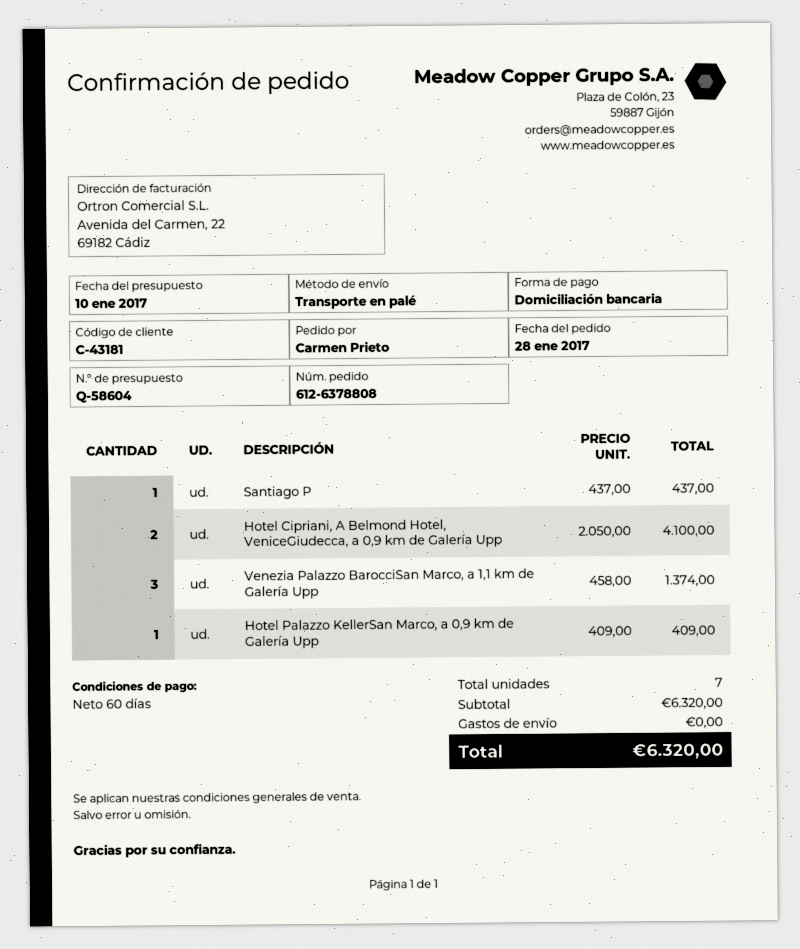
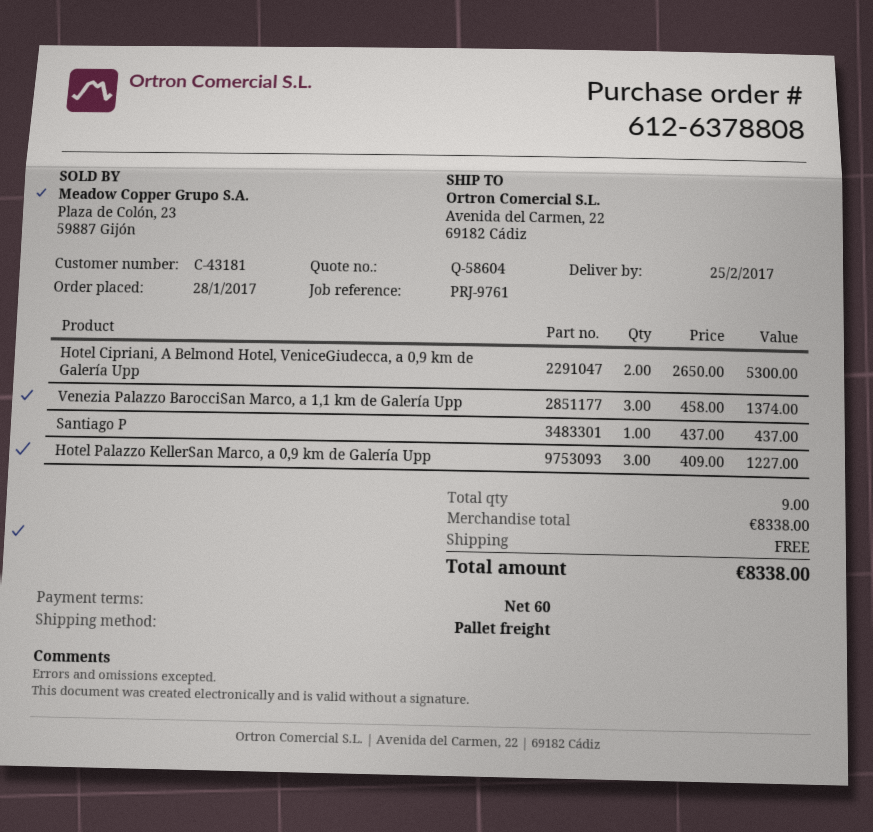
Hotel Cipriani, A Belmond Hotel, VeniceGiudecca, a 0,9 km de Galería Upp: 2 x 2050.00 = 4100.00 -> 2 x 2650.00 = 5300.00
Hotel Palazzo KellerSan Marco, a 0,9 km de Galería Upp: 1 x 409.00 = 409.00 -> 3 x 409.00 = 1227.00
total quantity: 7 -> 9
subtotal: 6320.00 -> 8338.00
total: 6320.00 -> 8338.00

